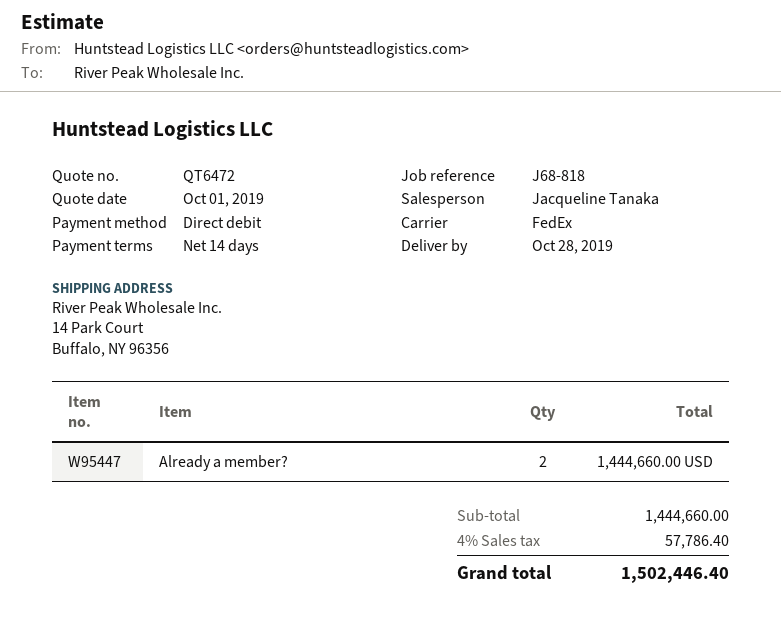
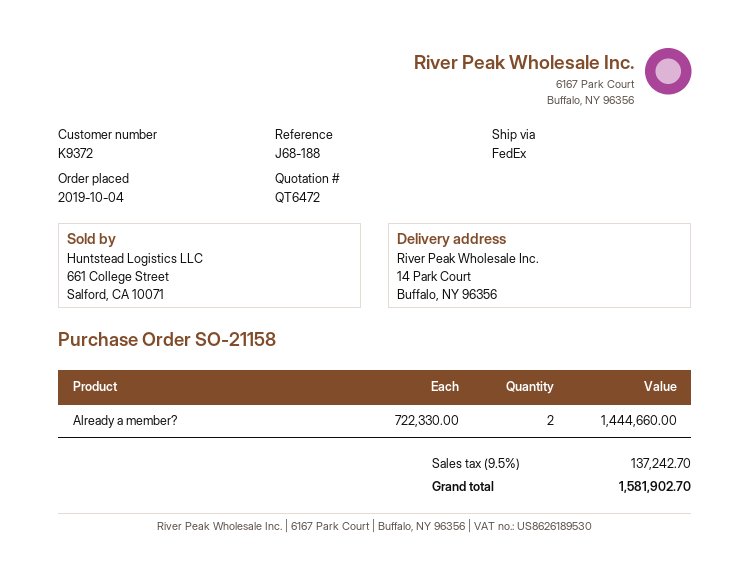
reference: J68-818 -> J68-188
tax: 4% = 57786.40 -> 9.5% = 137242.70
total: 1502446.40 -> 1581902.70

